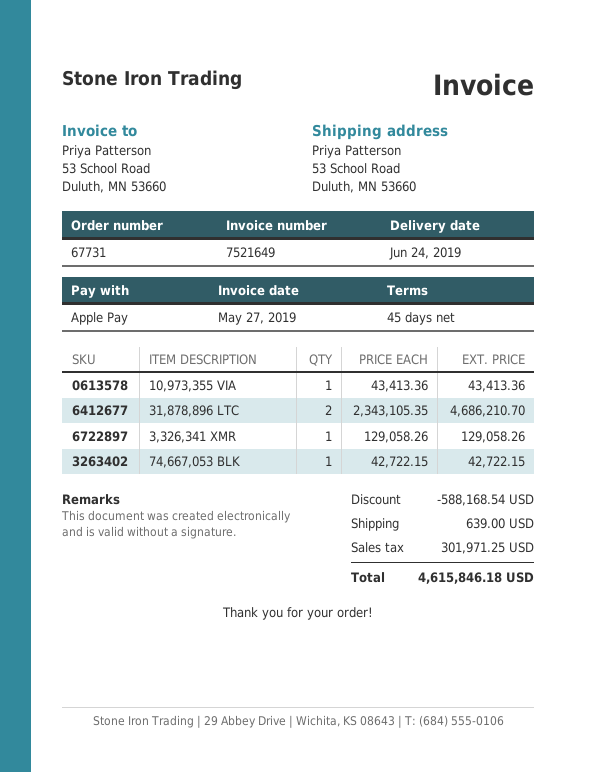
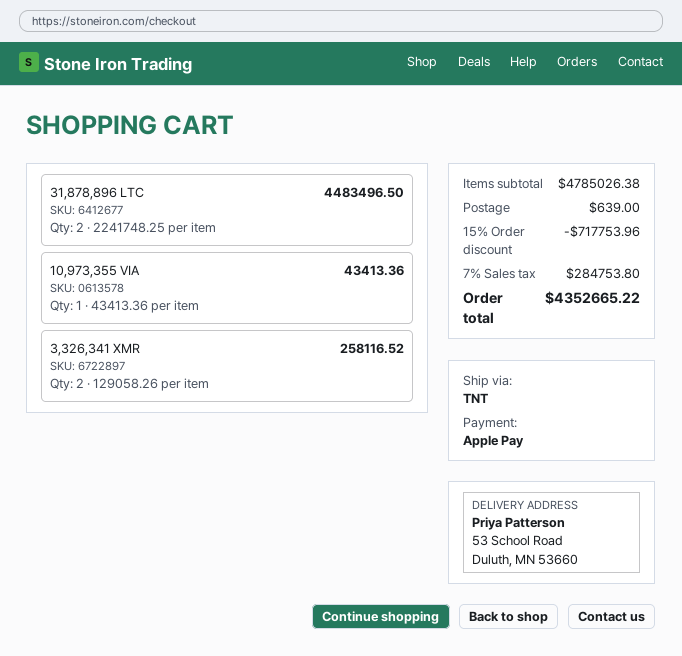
31,878,896 LTC: 2 x 2343105.35 = 4686210.70 -> 2 x 2241748.25 = 4483496.50
3,326,341 XMR: 1 x 129058.26 = 129058.26 -> 2 x 129058.26 = 258116.52
74,667,053 BLK: 1 x 42722.15 = 42722.15 -> none
discount: 588168.54 -> 717753.96
tax: 301971.25 -> 284753.80
total: 4615846.18 -> 4352665.22

